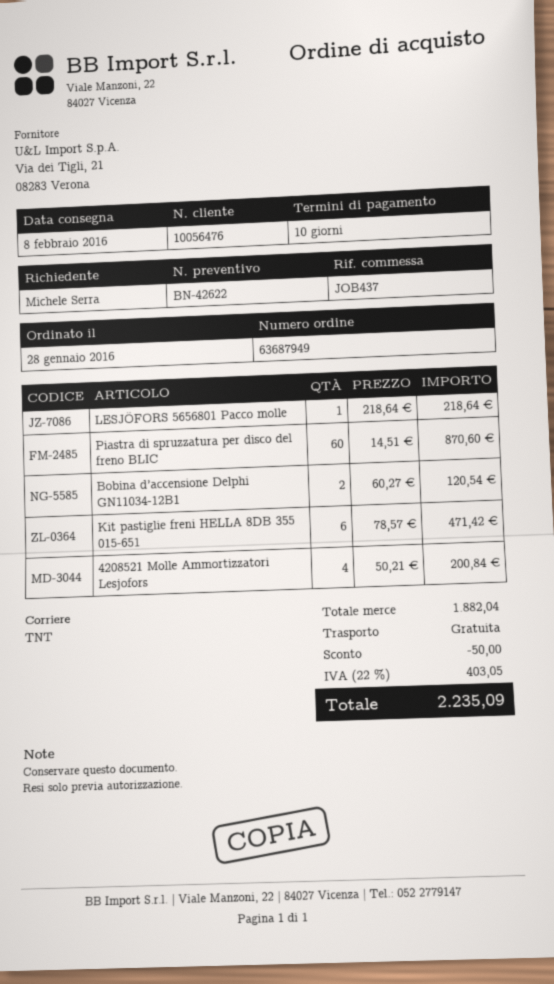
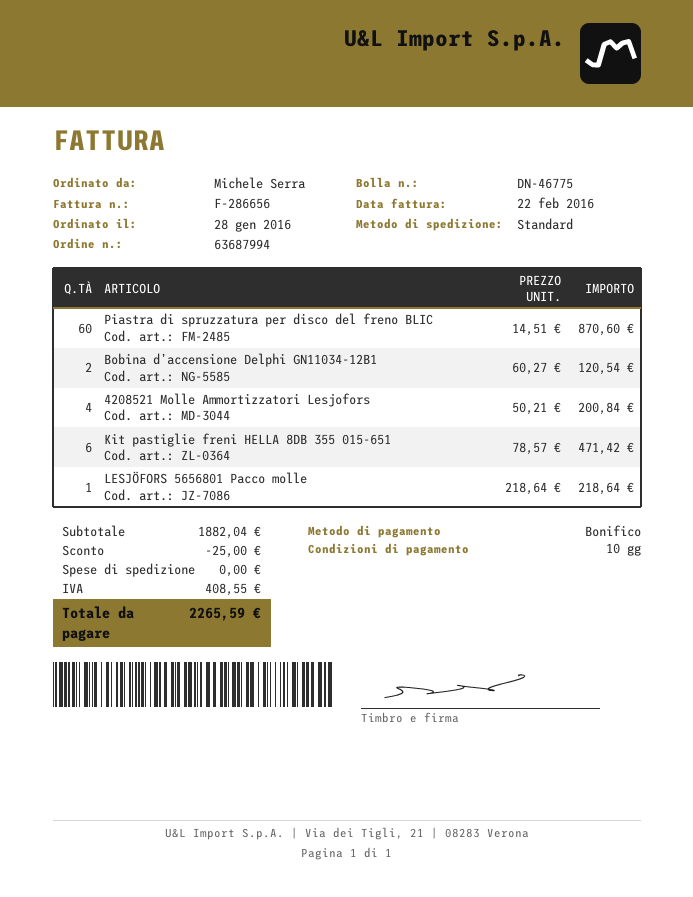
order number: 63687949 -> 63687994
shipping method: TNT -> standard
discount: 50.00 -> 25.00
tax: 403.05 -> 408.55
total: 2235.09 -> 2265.59

